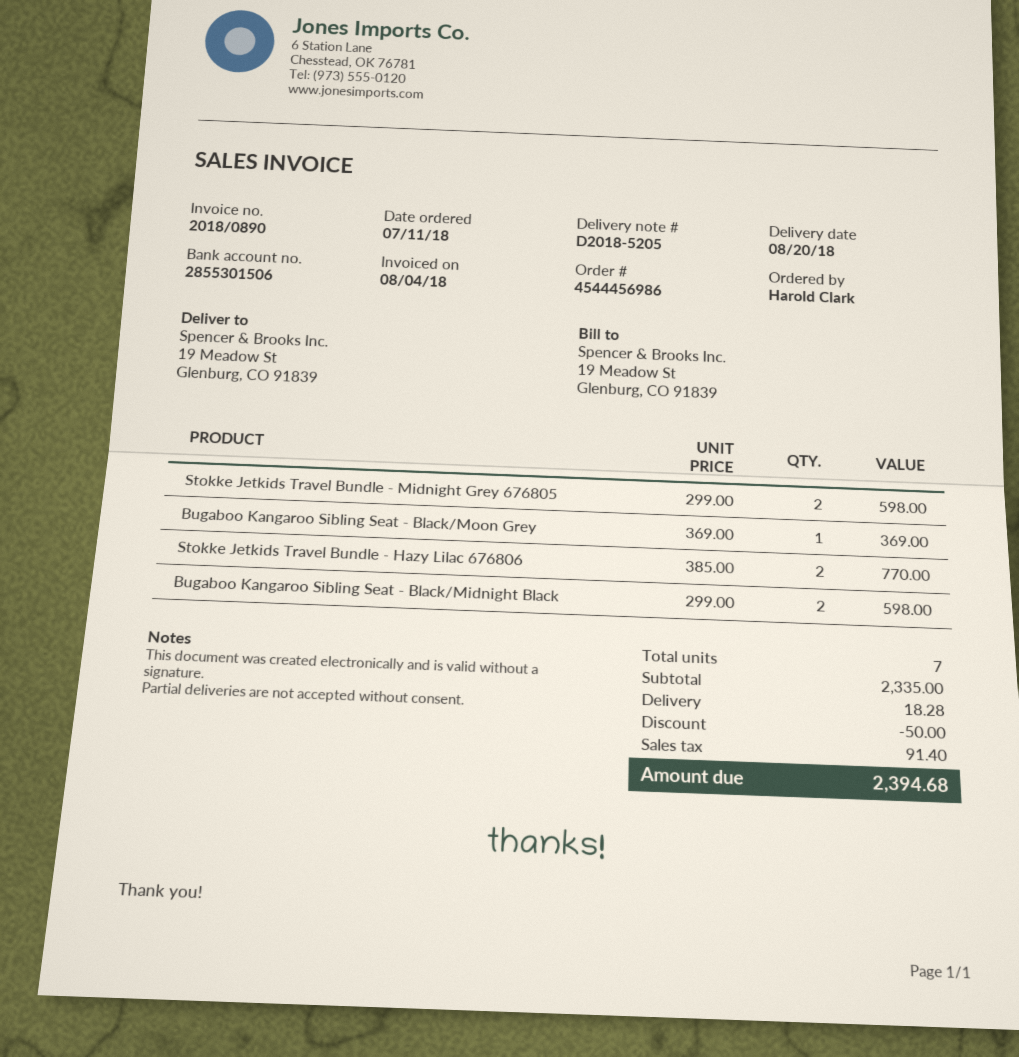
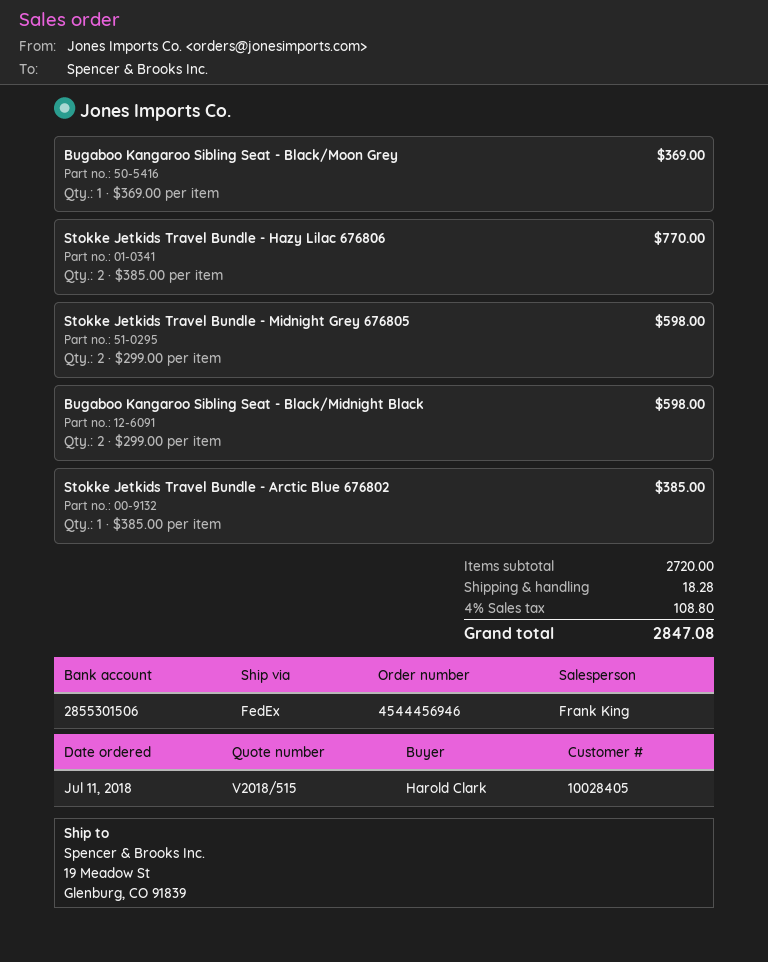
order number: 4544456986 -> 4544456946
Stokke Jetkids Travel Bundle - Arctic Blue 676802: none -> 1 x 385.00 = 385.00
subtotal: 2335.00 -> 2720.00
discount: 50.00 -> none
tax: 91.40 -> 108.80
total: 2394.68 -> 2847.08

